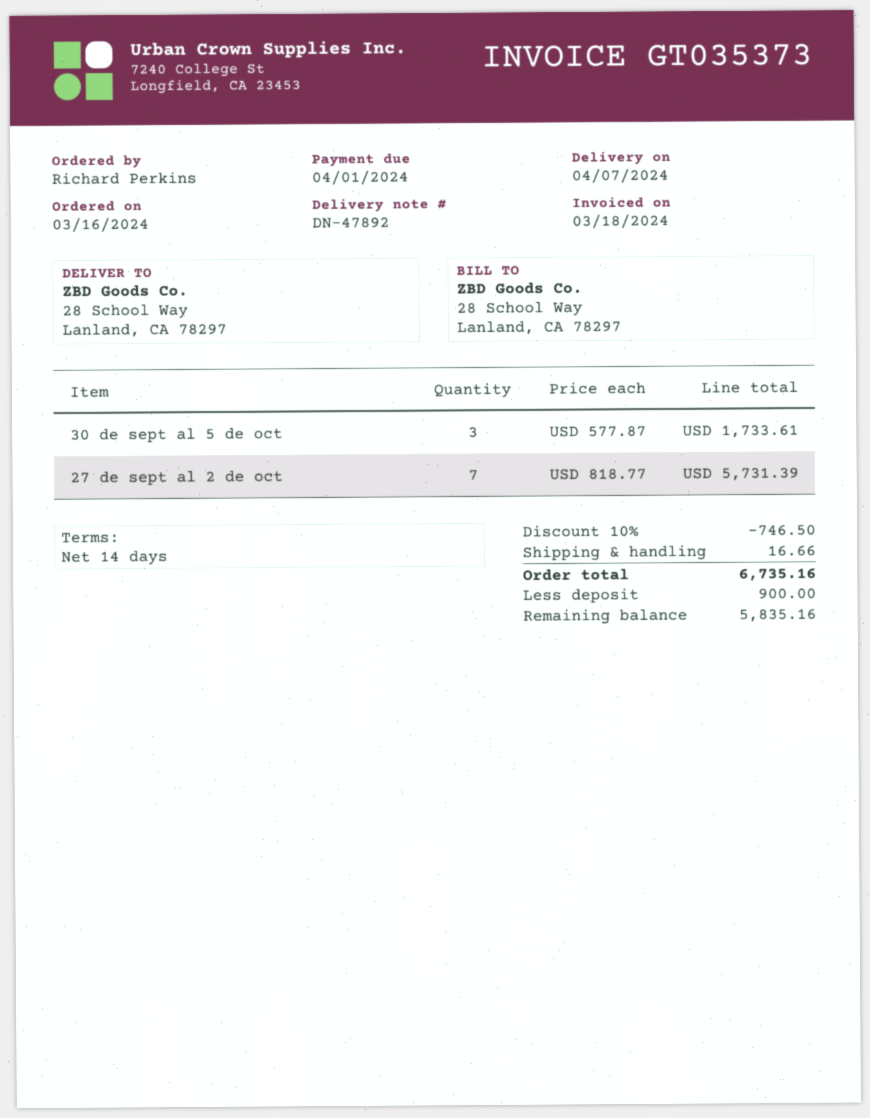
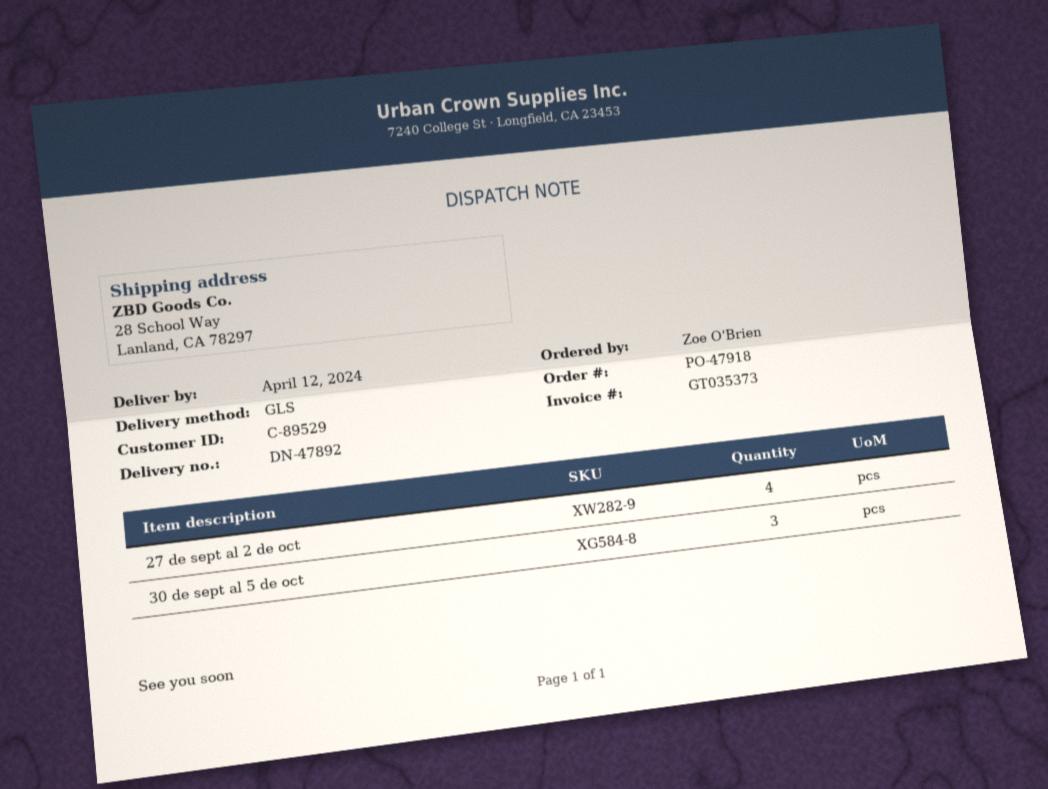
delivery date: 2024-04-07 -> 2024-04-12
ordered by: Richard Perkins -> Zoe O'Brien
27 de sept al 2 de oct: 7 -> 4

